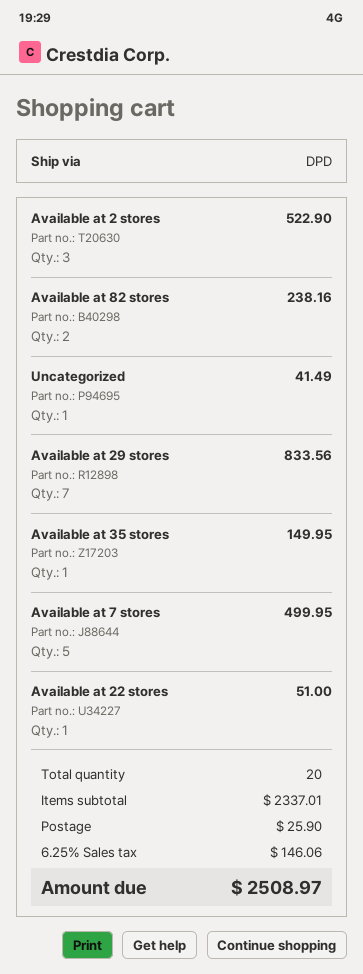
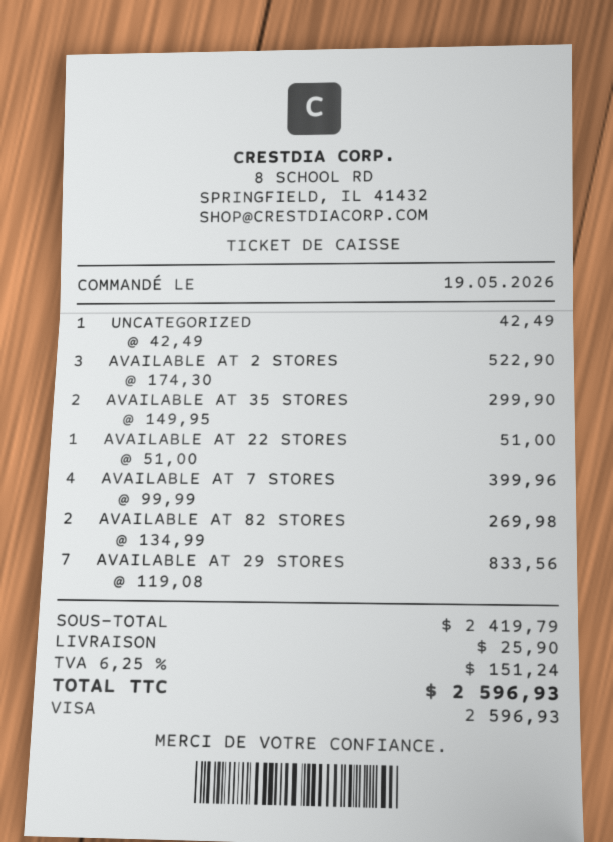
Available at 82 stores: 2 for 238.16 -> 2 for 269.98
Uncategorized: 1 for 41.49 -> 1 for 42.49
Available at 35 stores: 1 for 149.95 -> 2 for 299.90
Available at 7 stores: 5 for 499.95 -> 4 for 399.96
subtotal: 2337.01 -> 2419.79
tax: 6.25% = 146.06 -> 6.25% = 151.24
total: 2508.97 -> 2596.93

